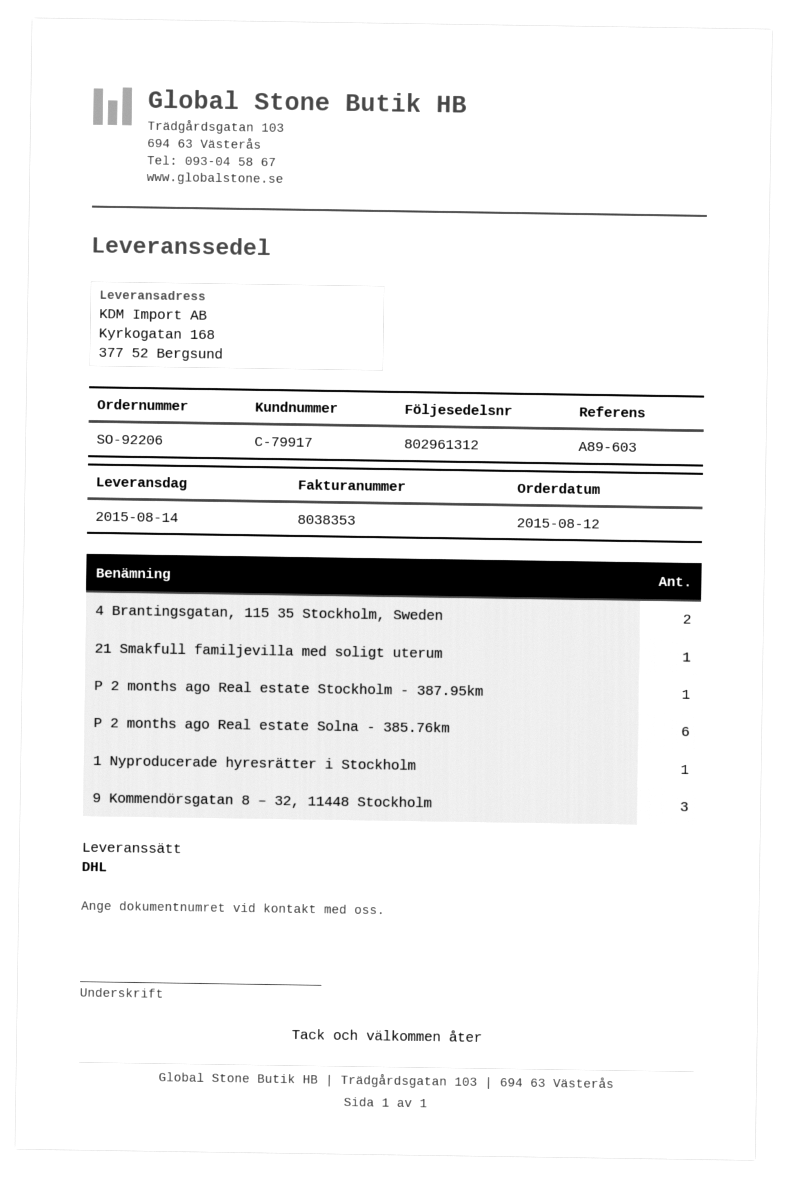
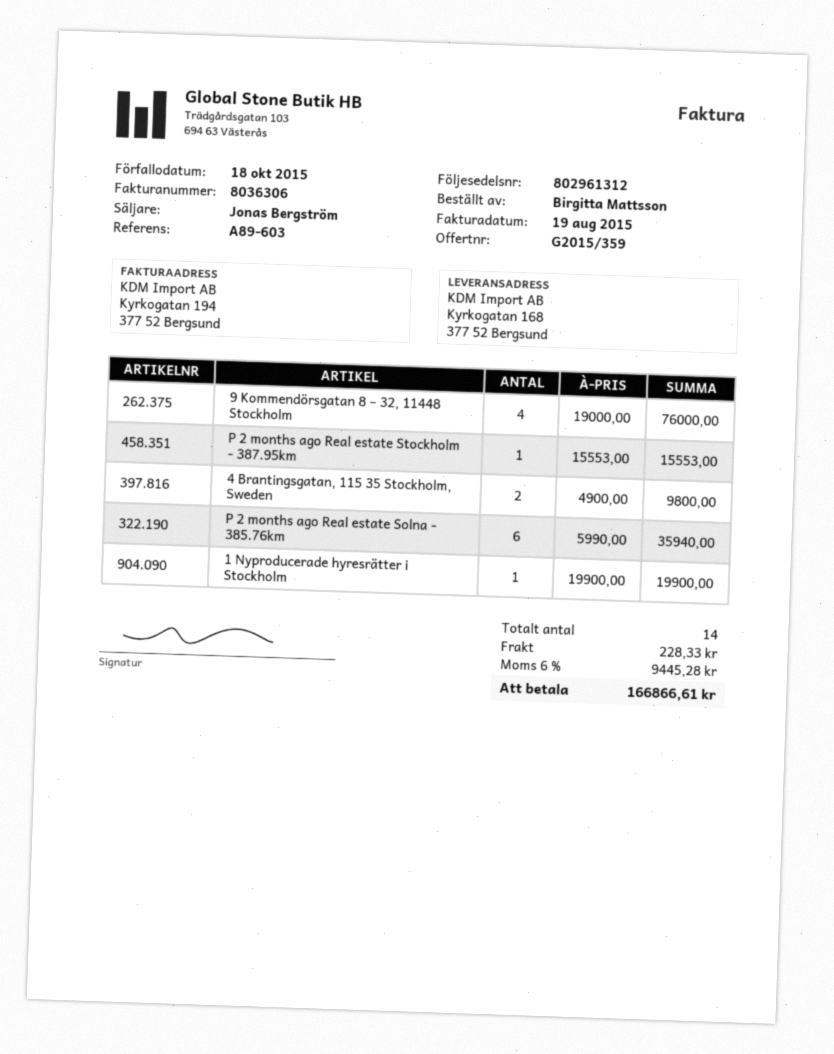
invoice number: 8038353 -> 8036306
21 Smakfull familjevilla med soligt uterum: 1 -> none
9 Kommendörsgatan 8 – 32, 11448 Stockholm: 3 -> 4

